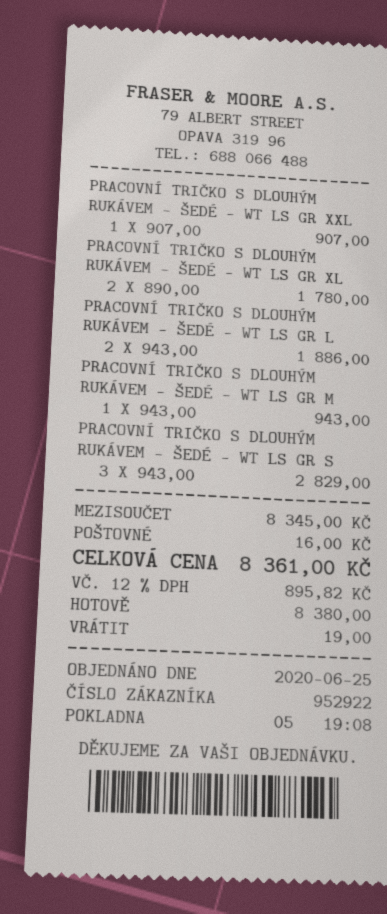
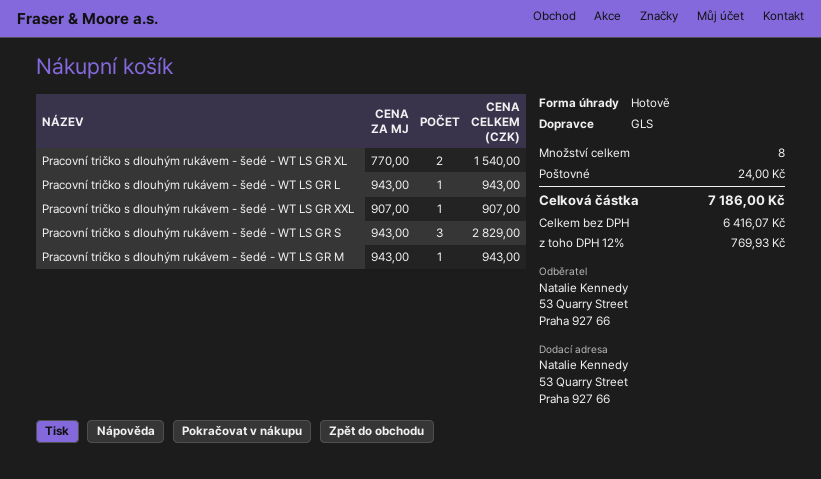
PRACOVNÍ TRIČKO S DLOUHÝM RUKÁVEM - ŠEDÉ - WT LS GR XL: 2 x 890.00 = 1780.00 -> 2 x 770.00 = 1540.00
PRACOVNÍ TRIČKO S DLOUHÝM RUKÁVEM - ŠEDÉ - WT LS GR L: 2 x 943.00 = 1886.00 -> 1 x 943.00 = 943.00
shipping: 16.00 -> 24.00
tax: 12% = 895.82 -> 12% = 769.93
total: 8361.00 -> 7186.00

